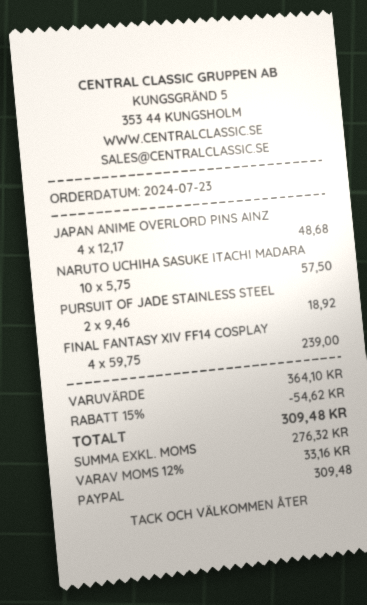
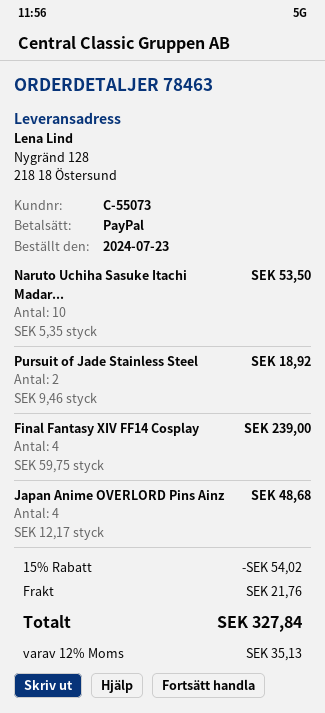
NARUTO UCHIHA SASUKE ITACHI MADARA: 10 x 5.75 = 57.50 -> 10 x 5.35 = 53.50
discount: 15% = 54.62 -> 15% = 54.02
shipping: none -> 21.76
tax: 12% = 33.16 -> 12% = 35.13
total: 309.48 -> 327.84

